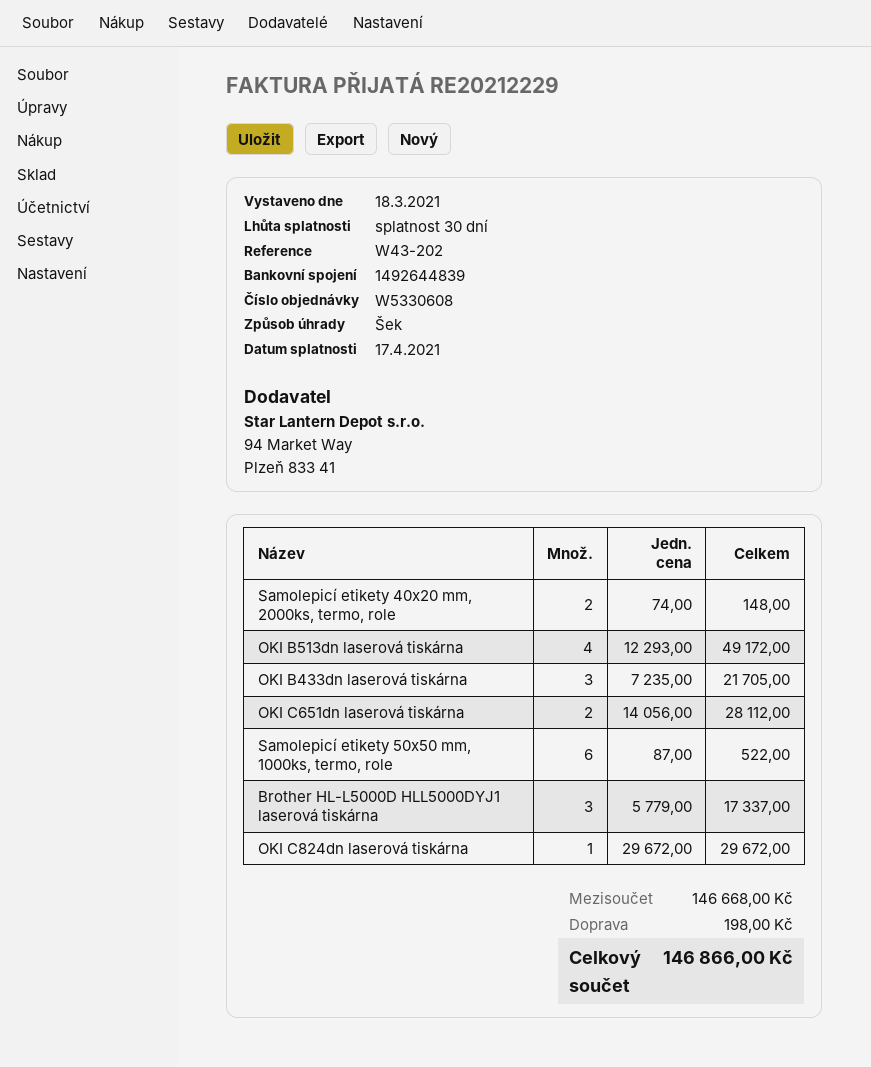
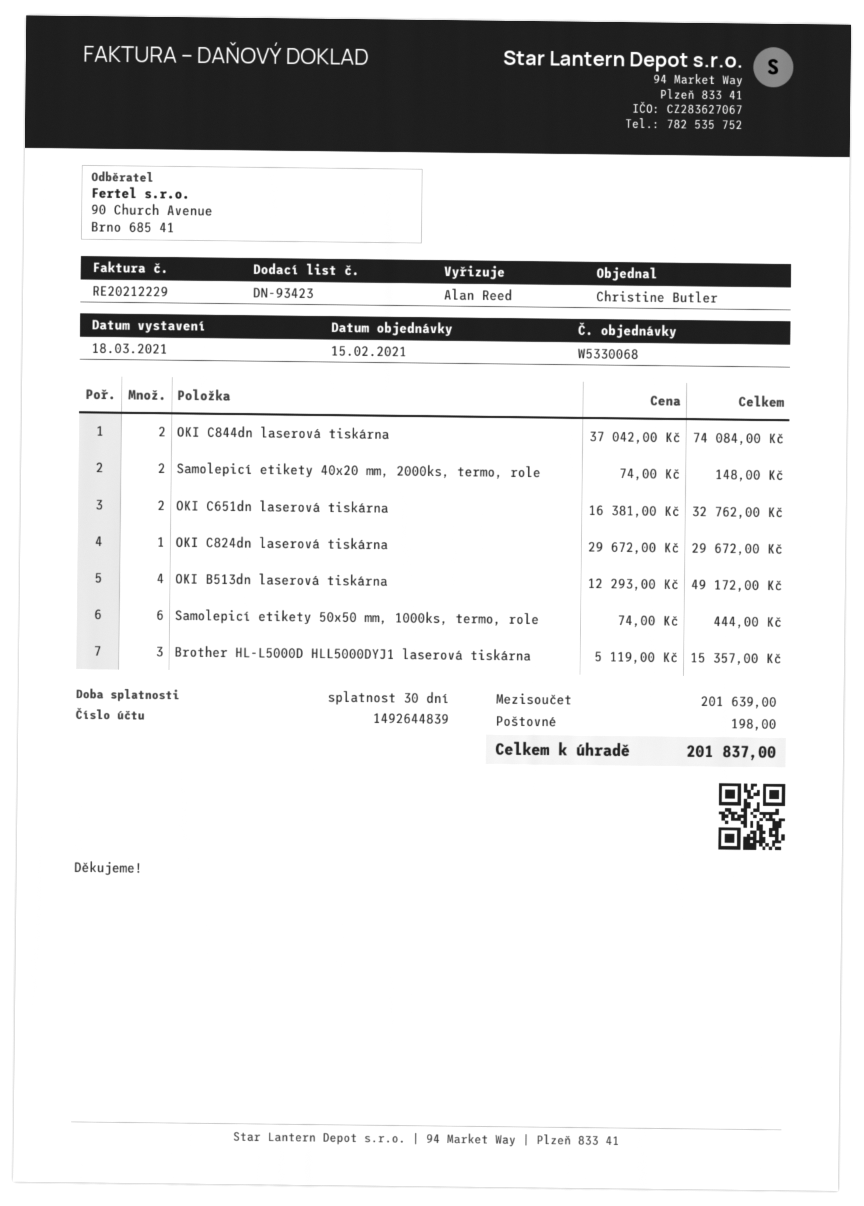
order number: W5330608 -> W5330068
OKI B433dn laserová tiskárna: 3 x 7235.00 = 21705.00 -> none
OKI C651dn laserová tiskárna: 2 x 14056.00 = 28112.00 -> 2 x 16381.00 = 32762.00
Samolepicí etikety 50x50 mm, 1000ks, termo, role: 6 x 87.00 = 522.00 -> 6 x 74.00 = 444.00
Brother HL-L5000D HLL5000DYJ1 laserová tiskárna: 3 x 5779.00 = 17337.00 -> 3 x 5119.00 = 15357.00
OKI C844dn laserová tiskárna: none -> 2 x 37042.00 = 74084.00
subtotal: 146668.00 -> 201639.00
total: 146866.00 -> 201837.00

